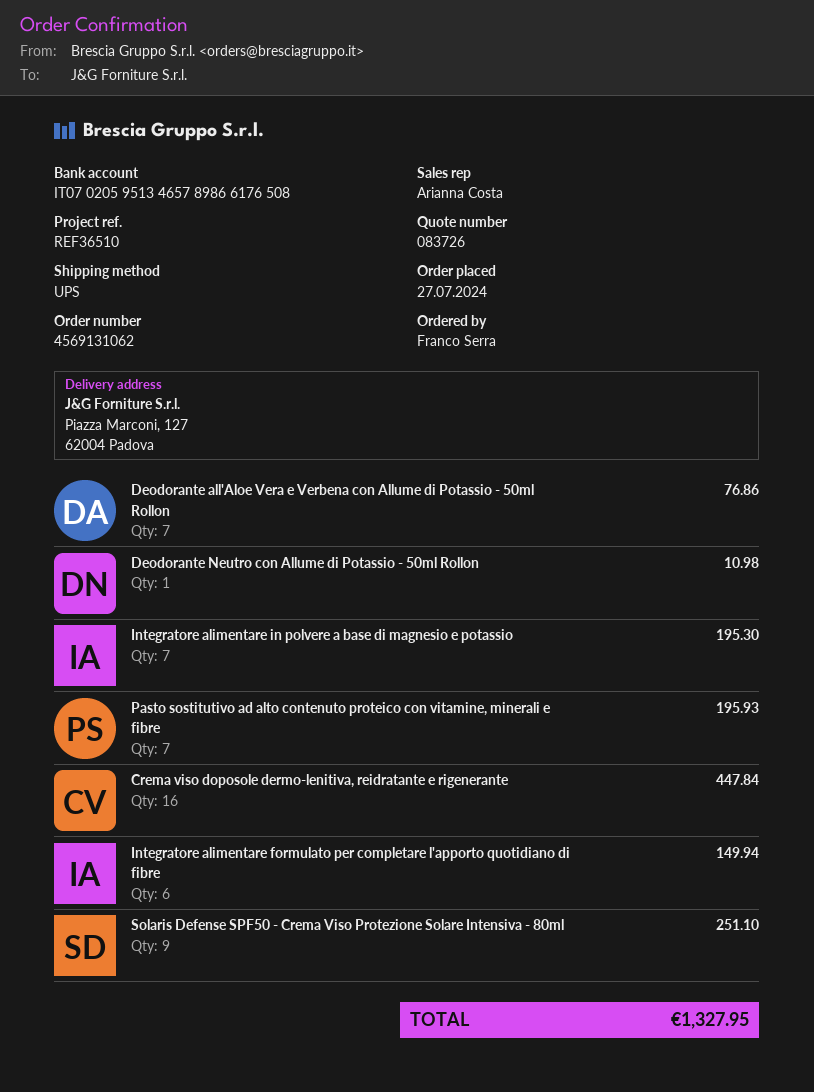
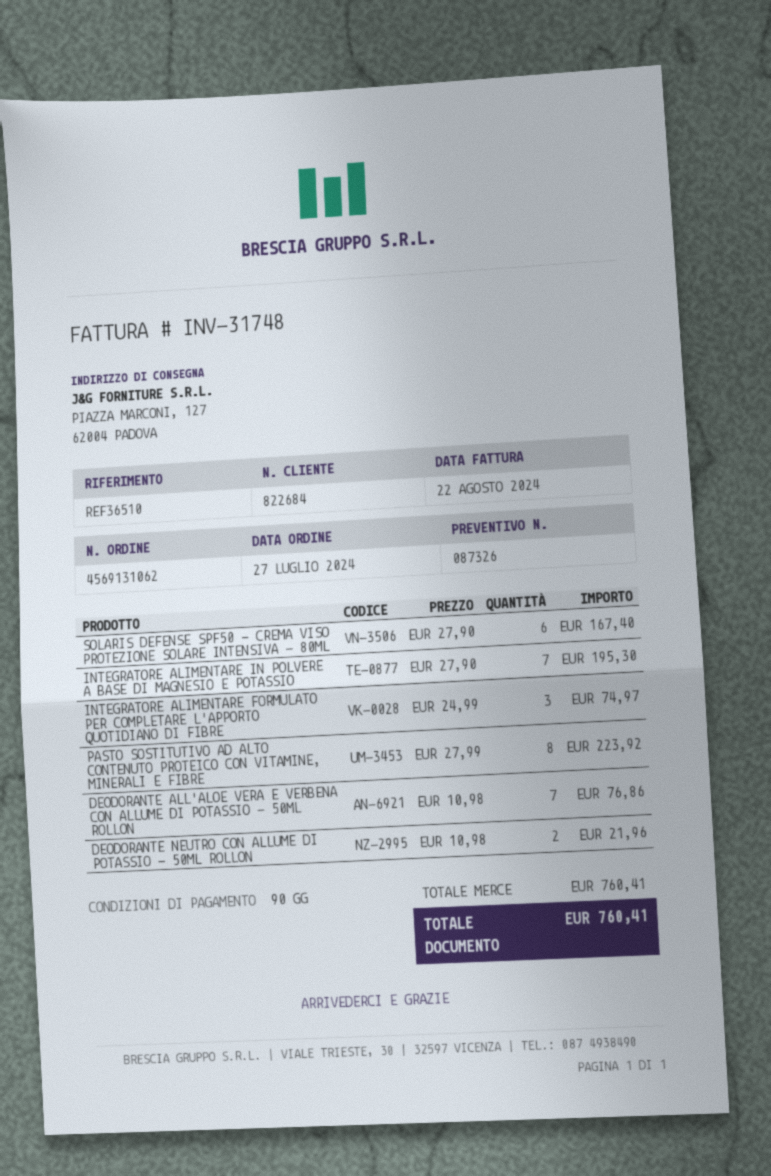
quote number: 083726 -> 087326
Deodorante Neutro con Allume di Potassio - 50ml Rollon: 1 for 10.98 -> 2 for 21.96
Pasto sostitutivo ad alto contenuto proteico con vitamine, minerali e fibre: 7 for 195.93 -> 8 for 223.92
Crema viso doposole dermo-lenitiva, reidratante e rigenerante: 16 for 447.84 -> none
Integratore alimentare formulato per completare l'apporto quotidiano di fibre: 6 for 149.94 -> 3 for 74.97
Solaris Defense SPF50 - Crema Viso Protezione Solare Intensiva - 80ml: 9 for 251.10 -> 6 for 167.40
total: 1327.95 -> 760.41

